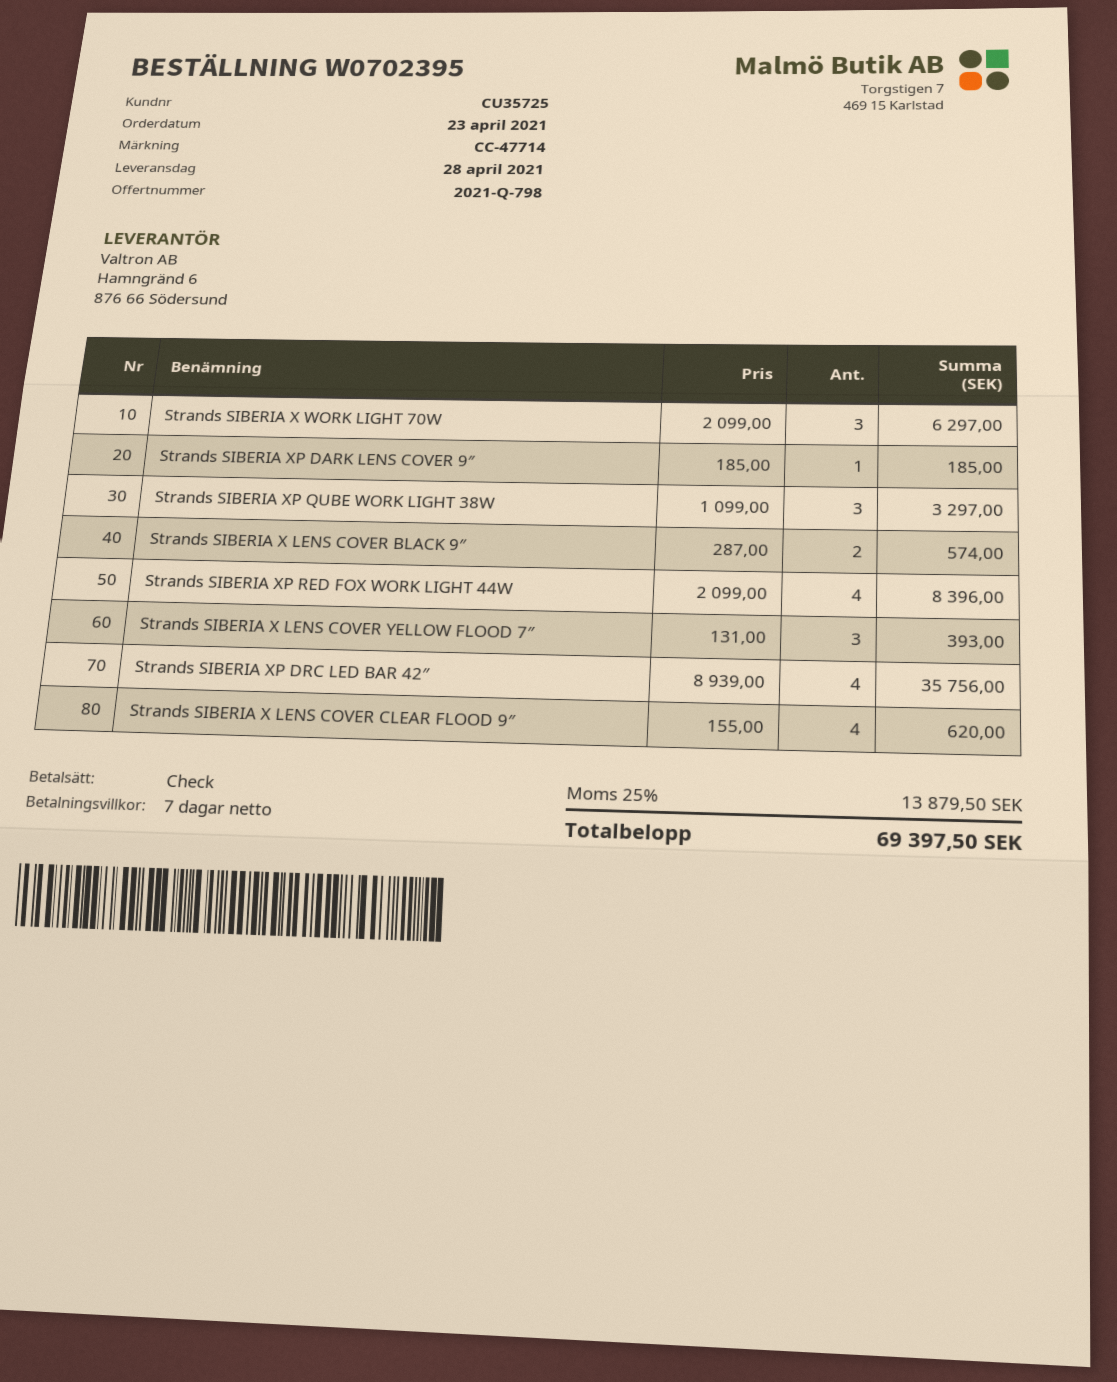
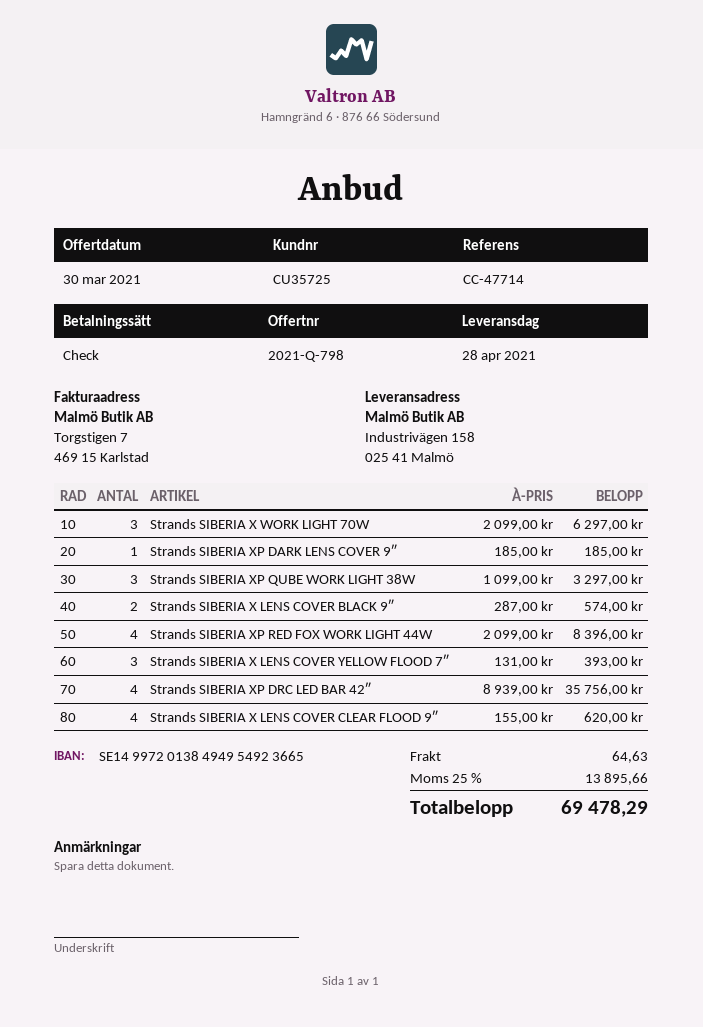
shipping: none -> 64.63
tax: 25% = 13879.50 -> 25% = 13895.66
total: 69397.50 -> 69478.29

